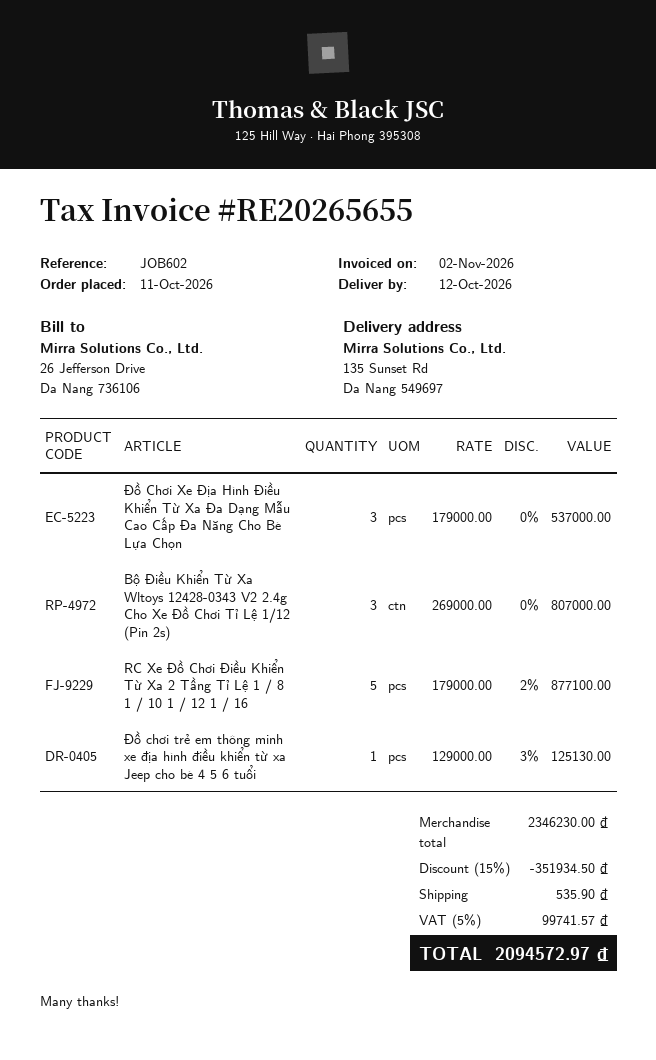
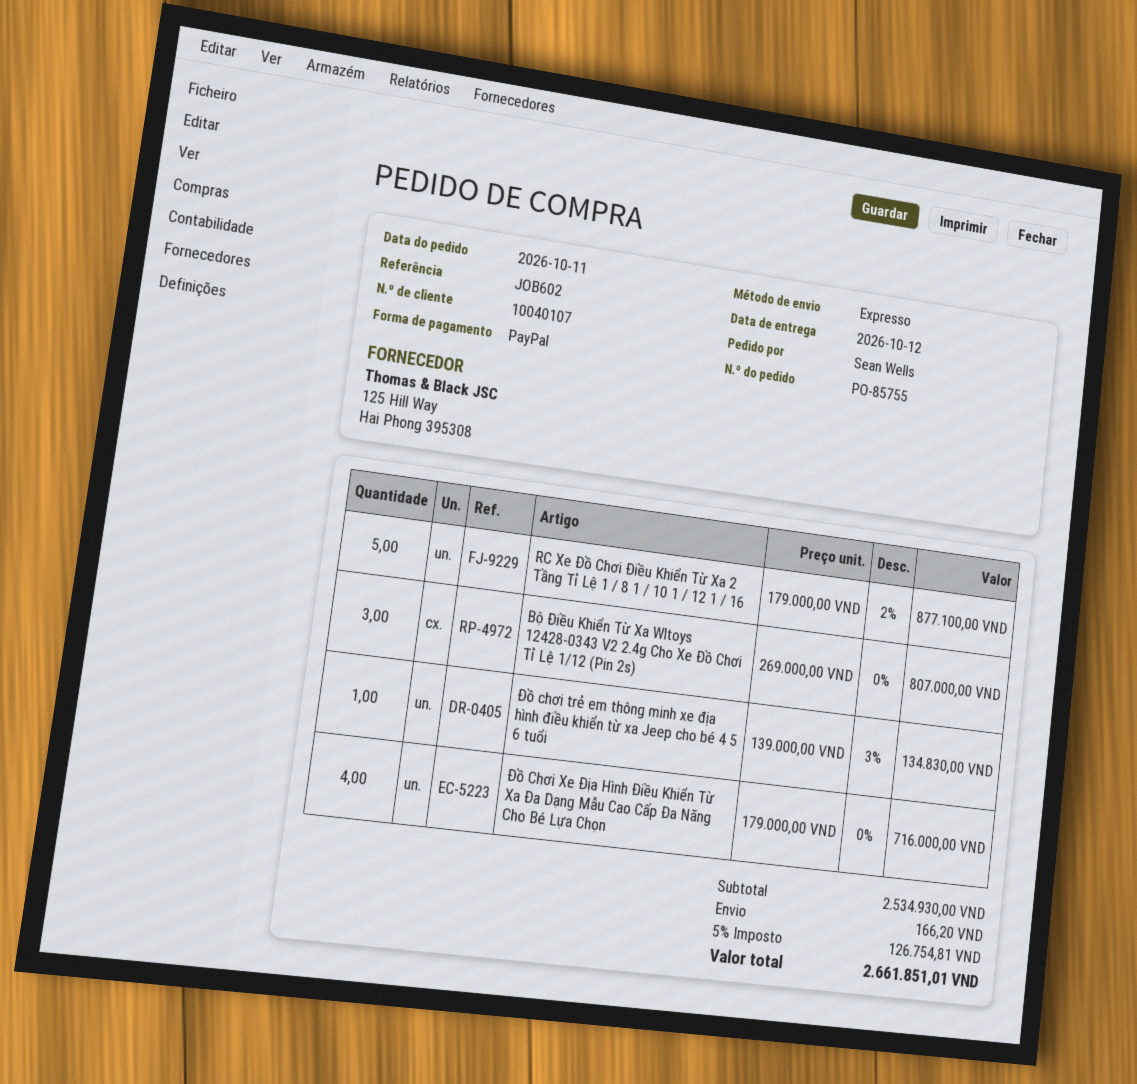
Đồ Chơi Xe Địa Hình Điều Khiển Từ Xa Đa Dạng Mẫu Cao Cấp Đa Năng Cho Bé Lựa Chọn: 3 x 179000.00 = 537000.00 -> 4 x 179000.00 = 716000.00
Đồ chơi trẻ em thông minh xe địa hình điều khiển từ xa Jeep cho bé 4 5 6 tuổi: 1 x 129000.00 - 3% = 125130.00 -> 1 x 139000.00 - 3% = 134830.00
subtotal: 2346230.00 -> 2534930.00
discount: 15% = 351934.50 -> none
shipping: 535.90 -> 166.20
tax: 5% = 99741.57 -> 5% = 126754.81
total: 2094572.97 -> 2661851.01

